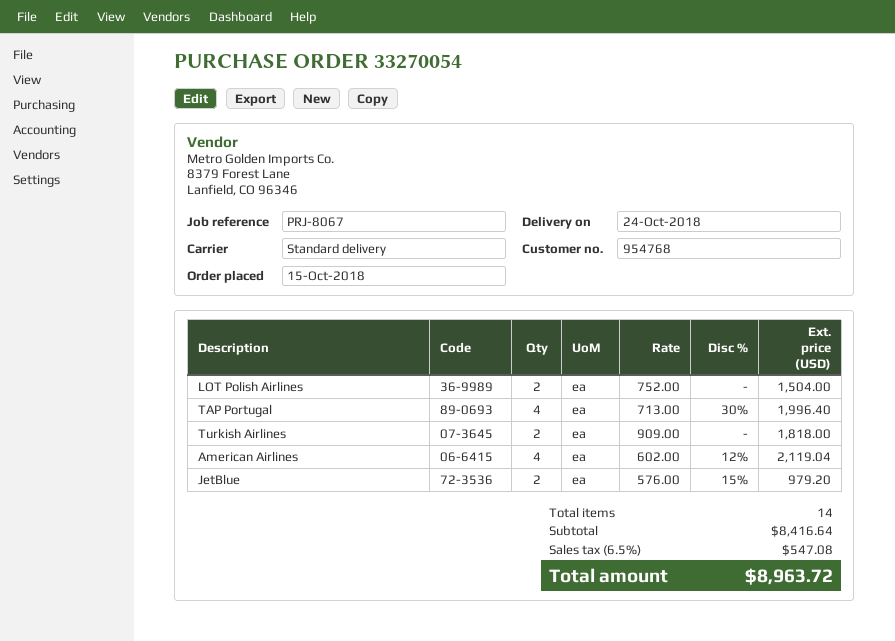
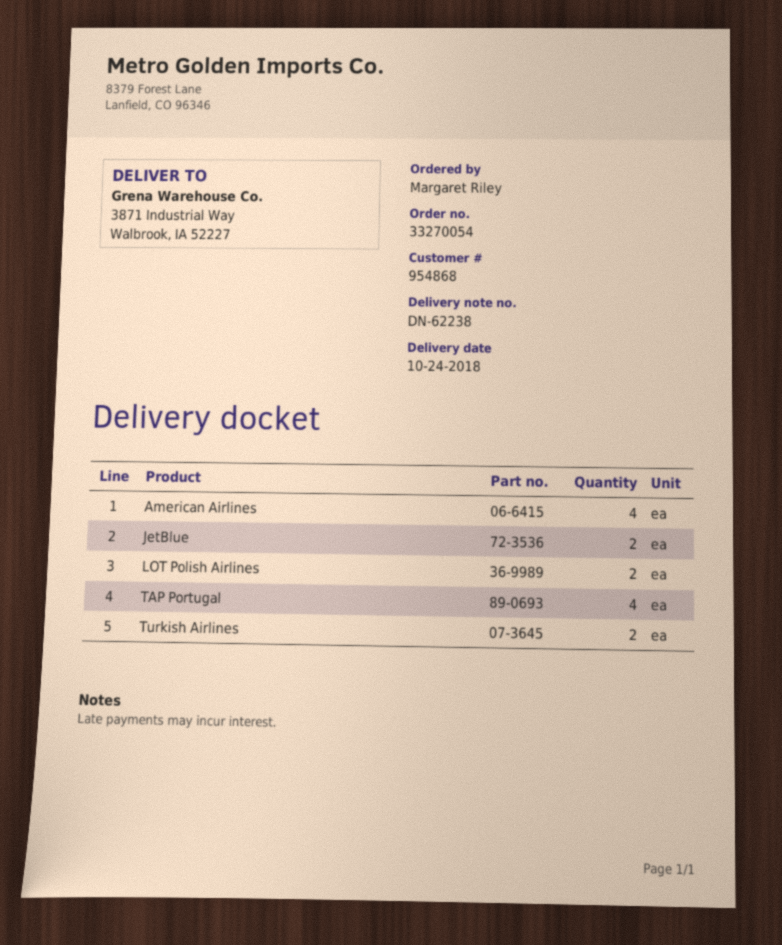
customer number: 954768 -> 954868

